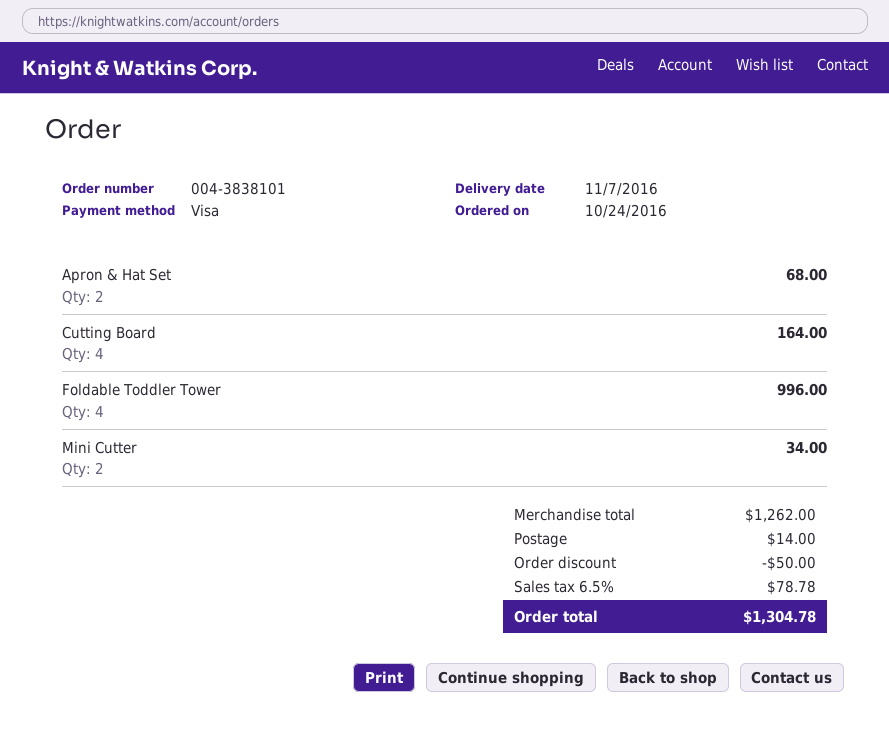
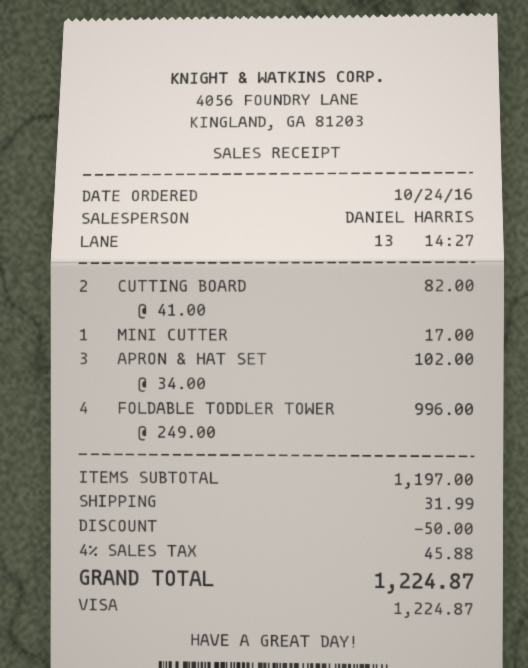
Apron & Hat Set: 2 for 68.00 -> 3 for 102.00
Cutting Board: 4 for 164.00 -> 2 for 82.00
Mini Cutter: 2 for 34.00 -> 1 for 17.00
subtotal: 1262.00 -> 1197.00
shipping: 14.00 -> 31.99
tax: 6.5% = 78.78 -> 4% = 45.88
total: 1304.78 -> 1224.87

